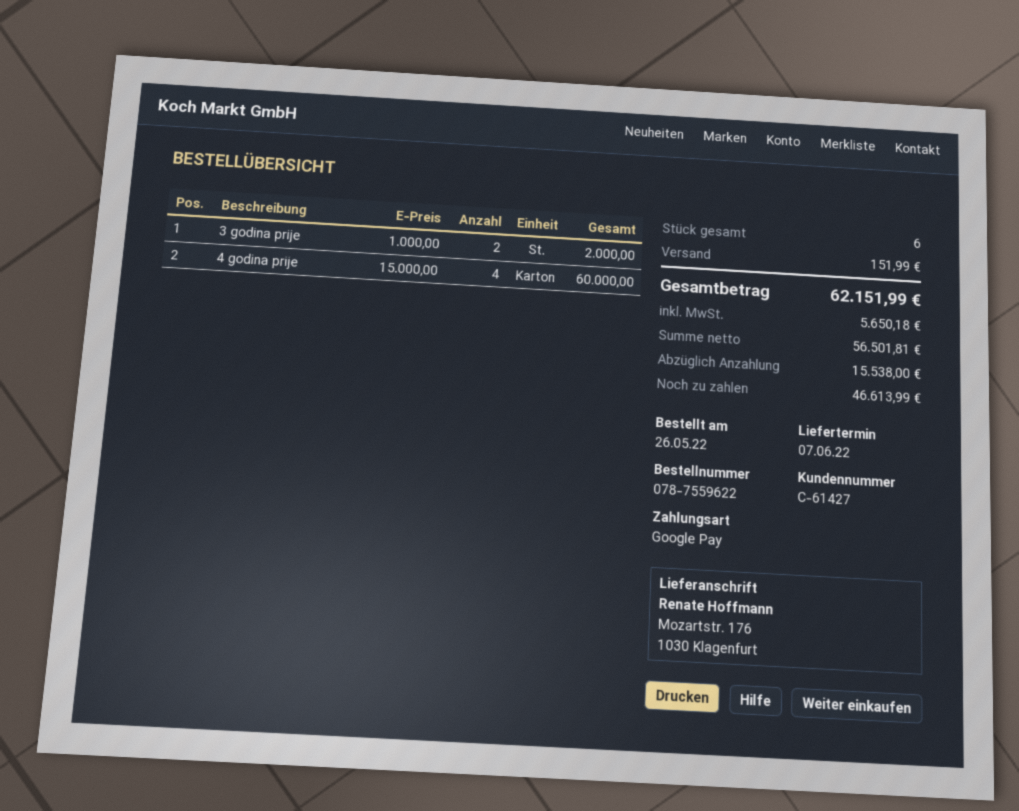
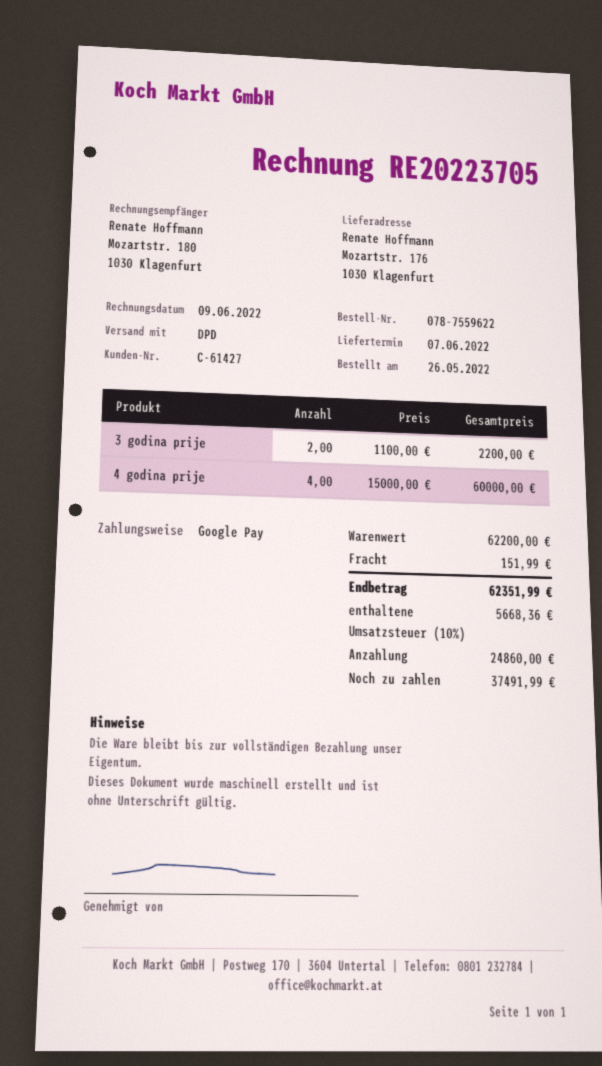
3 godina prije: 2 x 1000.00 = 2000.00 -> 2 x 1100.00 = 2200.00
tax: 5650.18 -> 5668.36
total: 62151.99 -> 62351.99
deposit: 15538.00 -> 24860.00
balance: 46613.99 -> 37491.99

